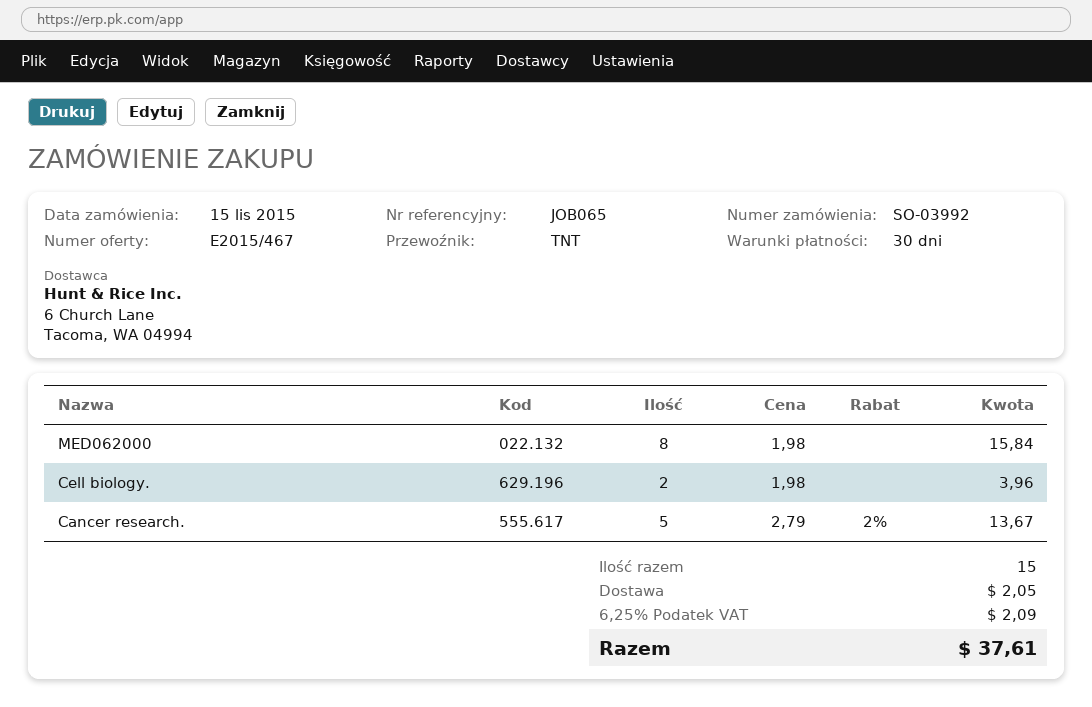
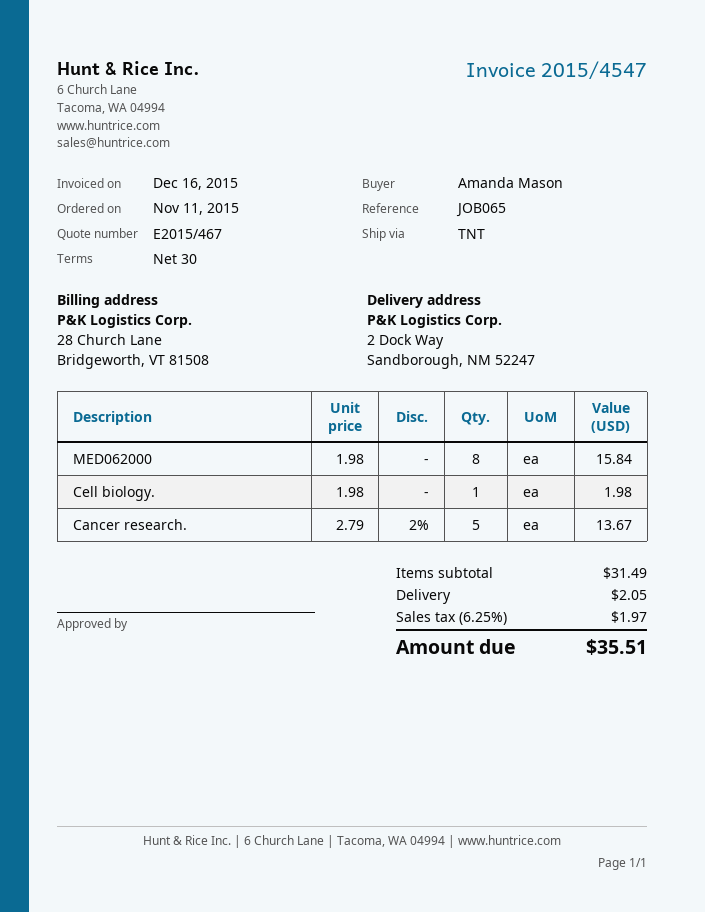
order date: 2015-11-15 -> 2015-11-11
Cell biology.: 2 x 1.98 = 3.96 -> 1 x 1.98 = 1.98
tax: 6.25% = 2.09 -> 6.25% = 1.97
total: 37.61 -> 35.51

